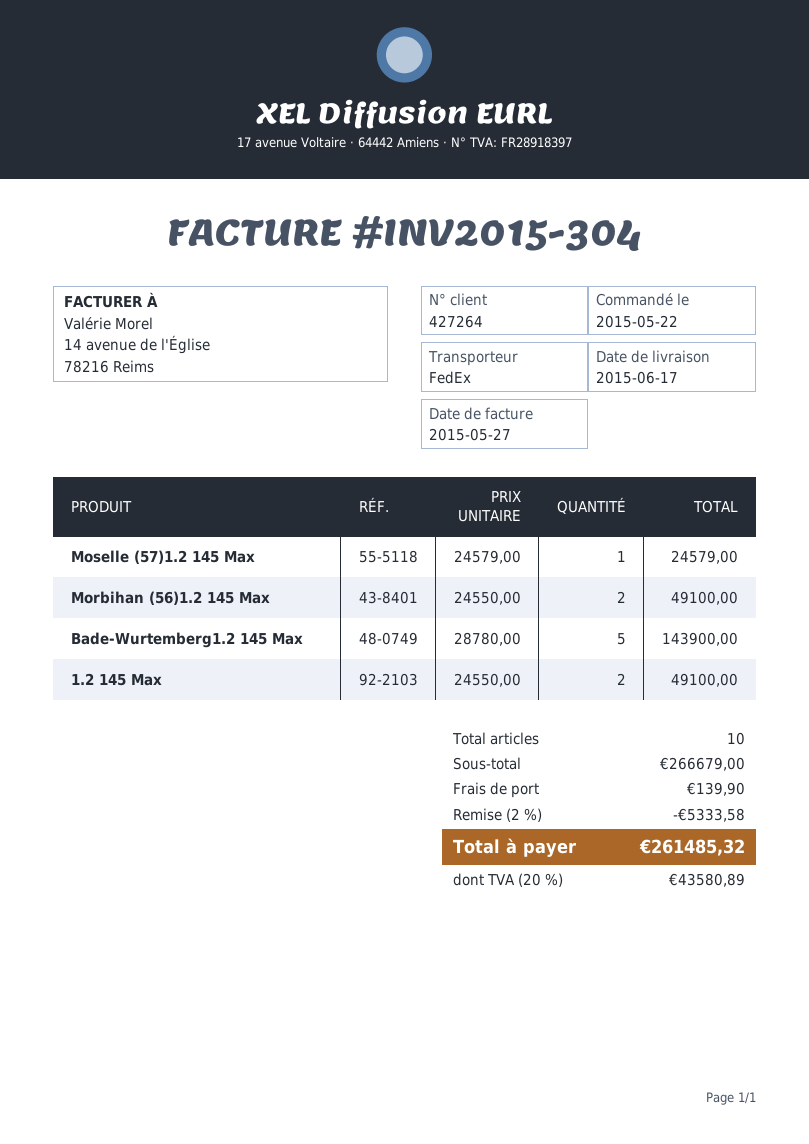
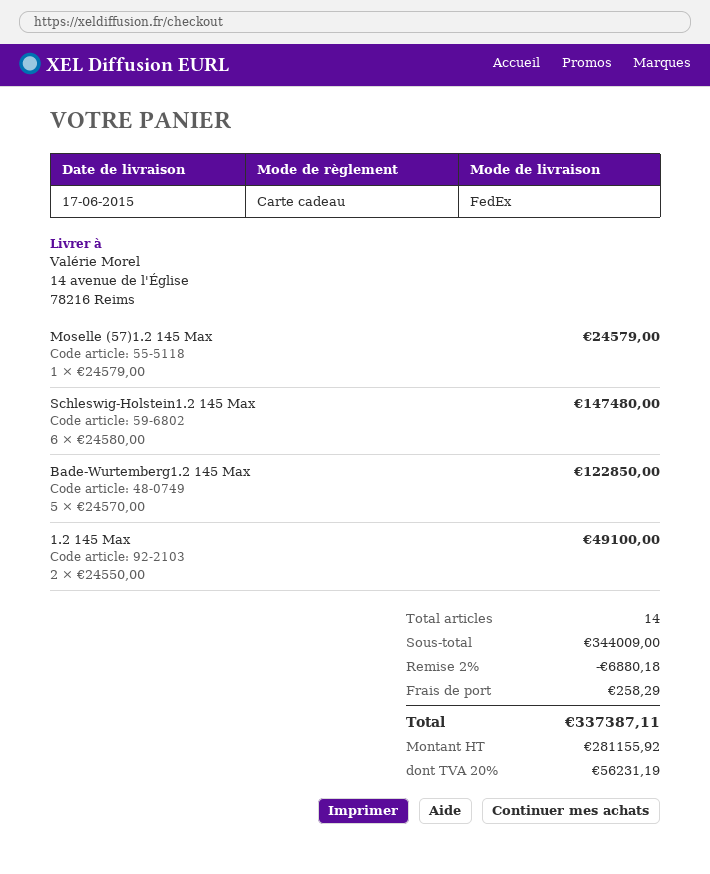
Morbihan (56)1.2 145 Max: 2 x 24550.00 = 49100.00 -> none
Bade-Wurtemberg1.2 145 Max: 5 x 28780.00 = 143900.00 -> 5 x 24570.00 = 122850.00
Schleswig-Holstein1.2 145 Max: none -> 6 x 24580.00 = 147480.00
total quantity: 10 -> 14
subtotal: 266679.00 -> 344009.00
discount: 2% = 5333.58 -> 2% = 6880.18
shipping: 139.90 -> 258.29
tax: 20% = 43580.89 -> 20% = 56231.19
total: 261485.32 -> 337387.11

